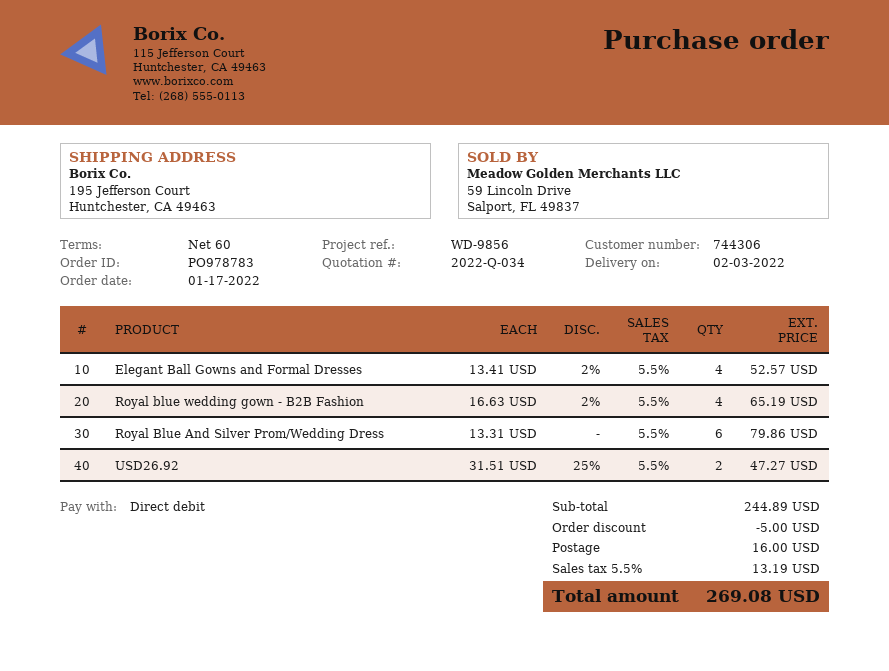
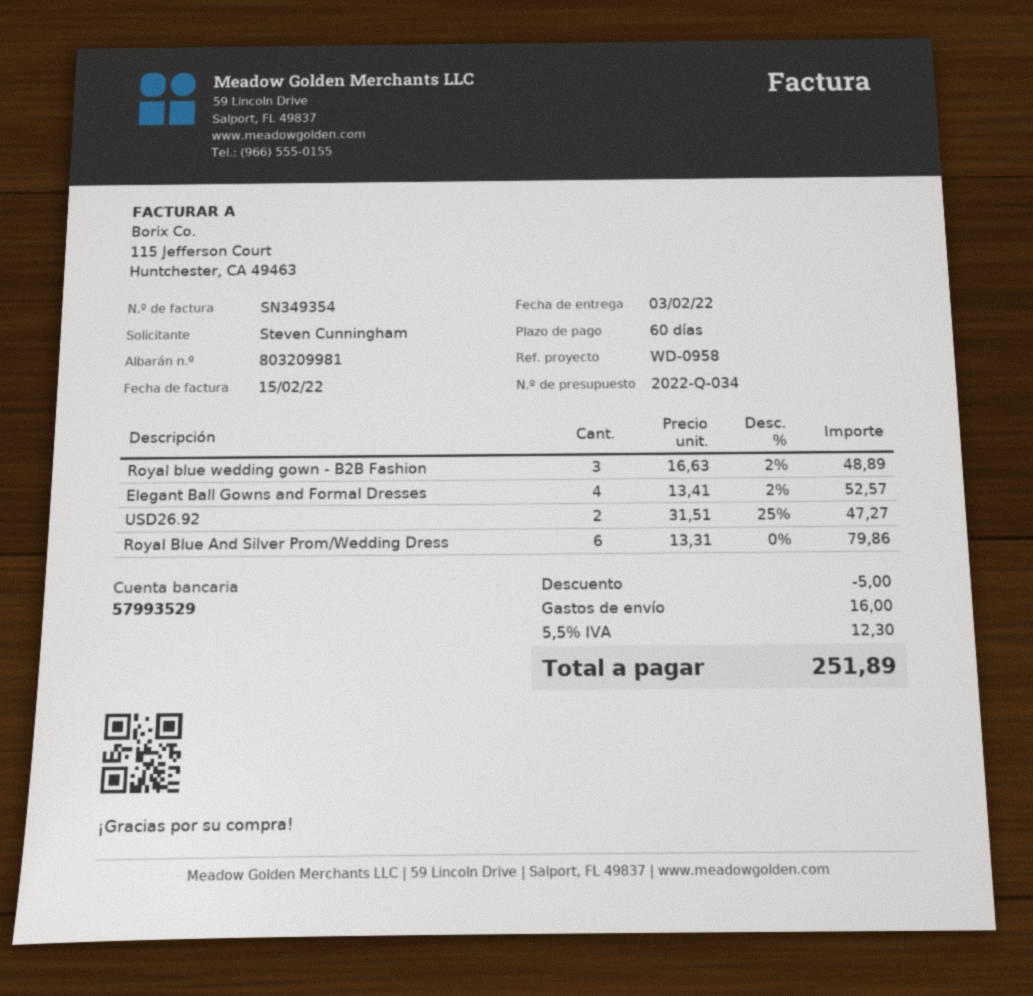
reference: WD-9856 -> WD-0958
Royal blue wedding gown - B2B Fashion: 4 x 16.63 - 2% = 65.19 -> 3 x 16.63 - 2% = 48.89
tax: 5.5% = 13.19 -> 5.5% = 12.30
total: 269.08 -> 251.89

